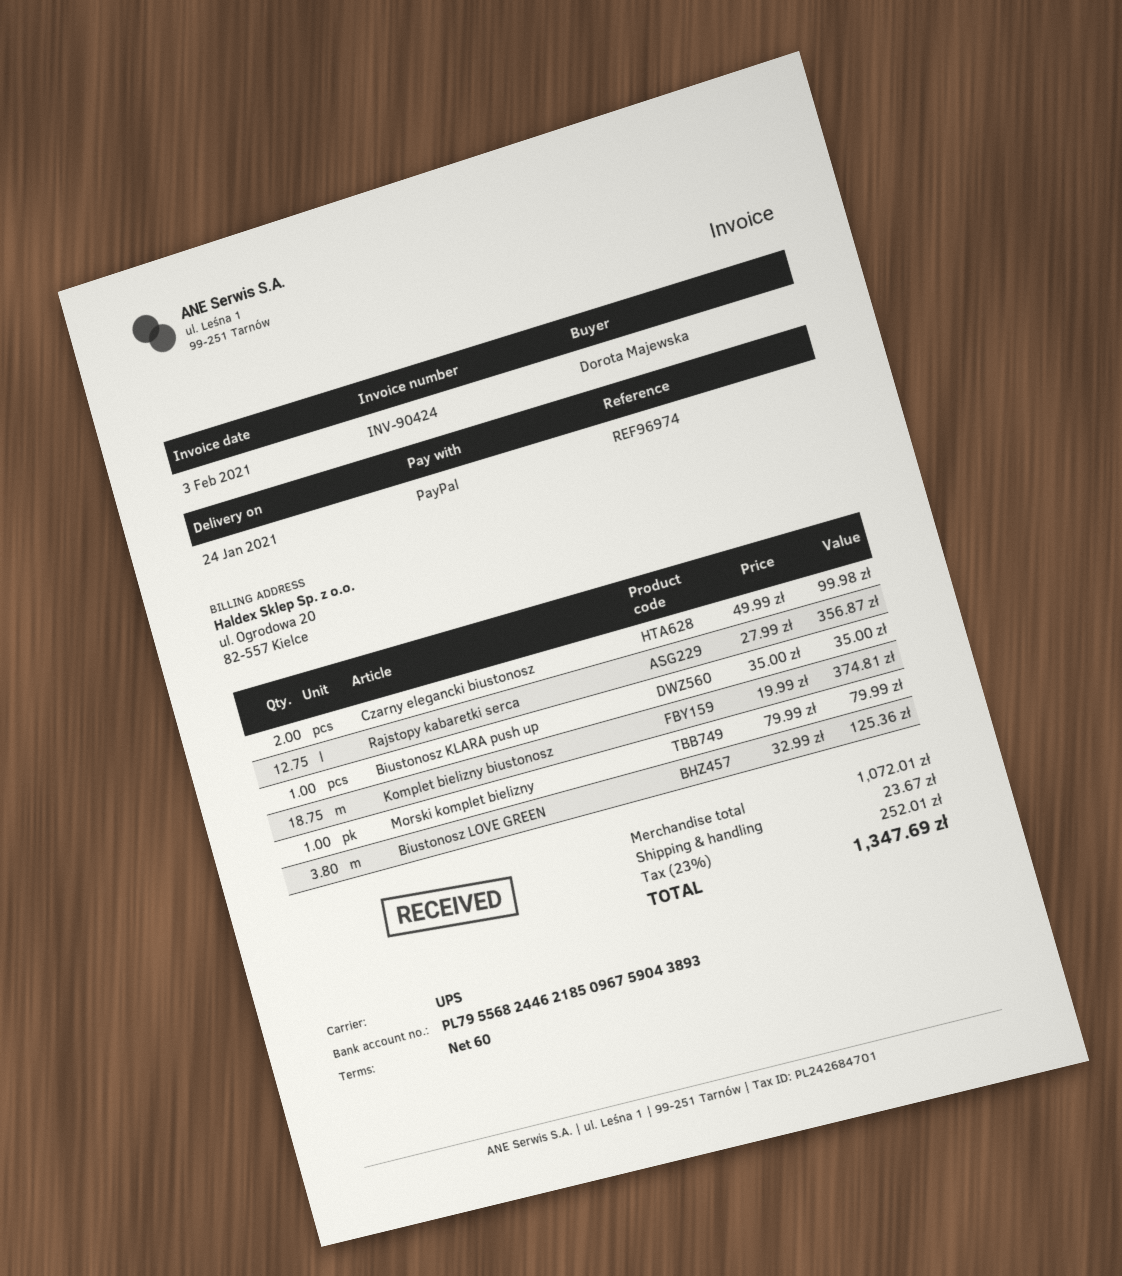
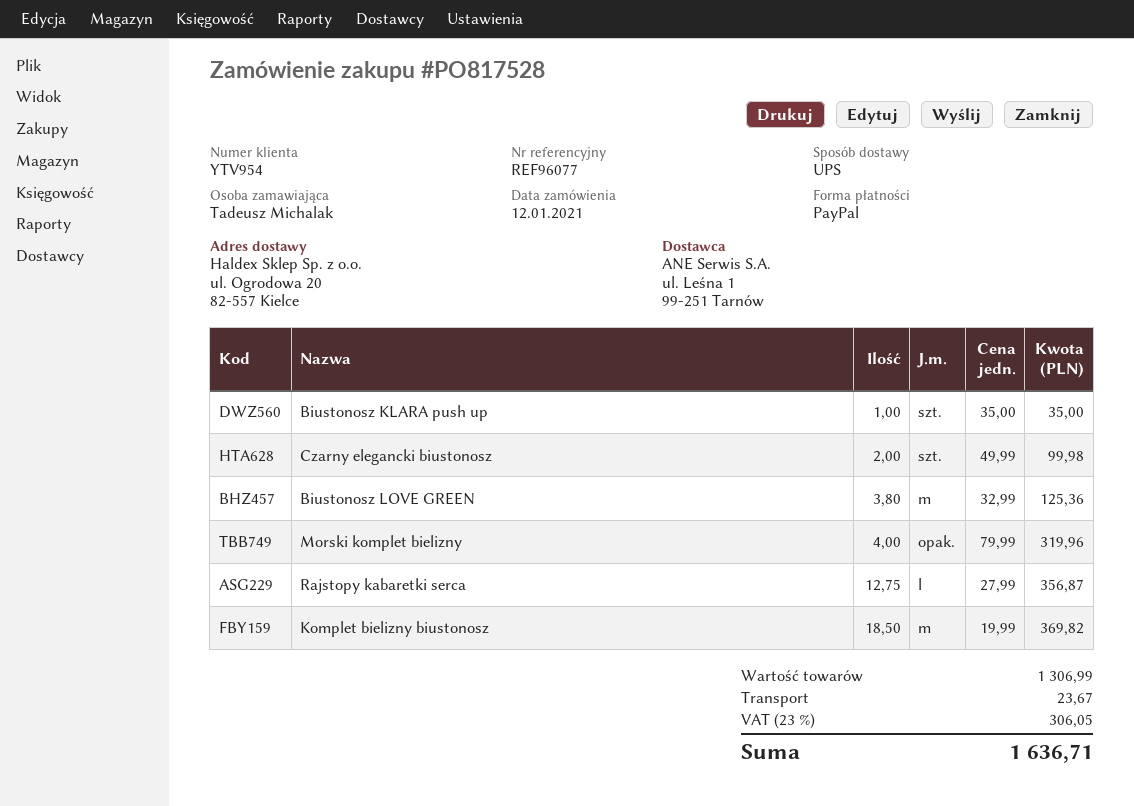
reference: REF96974 -> REF96077
ordered by: Dorota Majewska -> Tadeusz Michalak
Komplet bielizny biustonosz: 18.75 x 19.99 = 374.81 -> 18.5 x 19.99 = 369.82
Morski komplet bielizny: 1 x 79.99 = 79.99 -> 4 x 79.99 = 319.96
subtotal: 1072.01 -> 1306.99
tax: 23% = 252.01 -> 23% = 306.05
total: 1347.69 -> 1636.71

